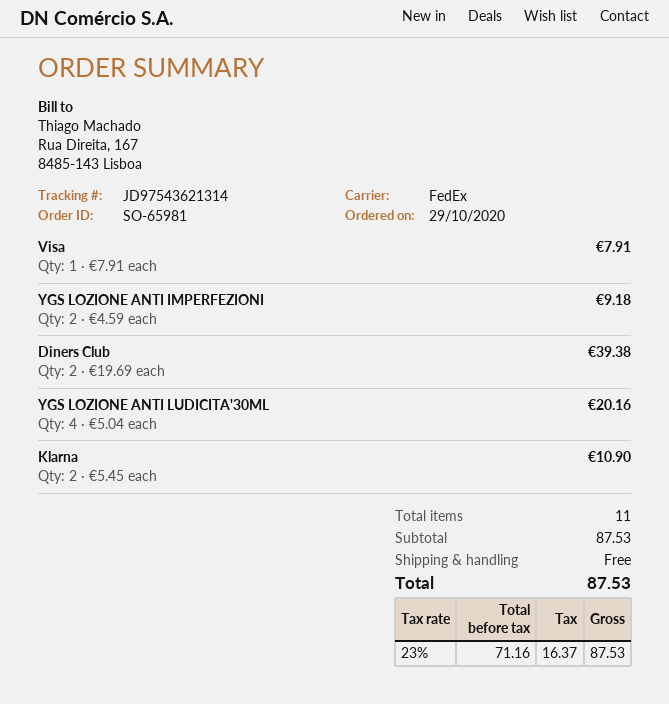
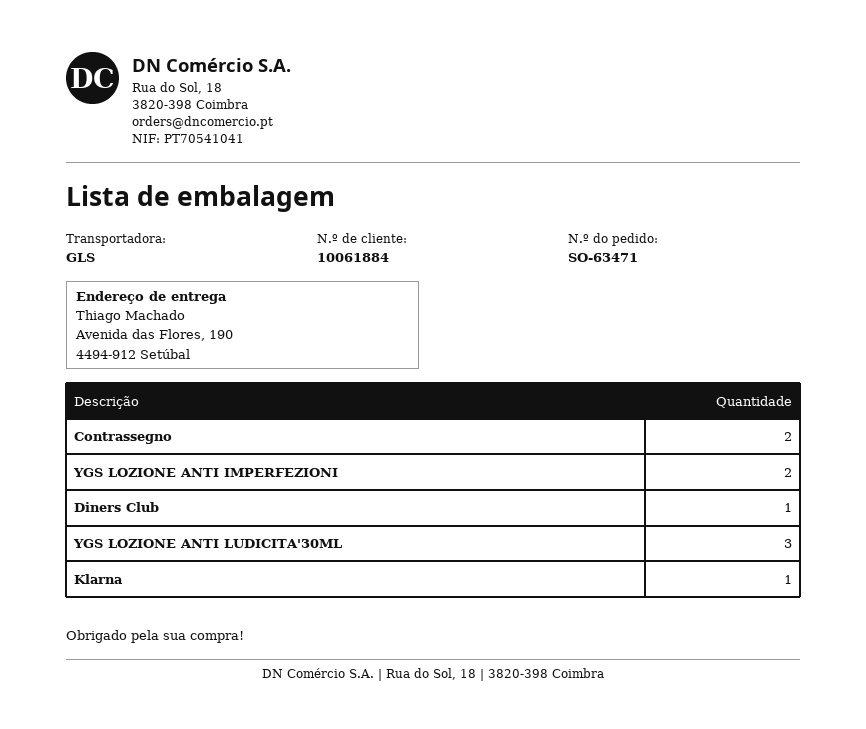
order number: SO-65981 -> SO-63471
shipping method: FedEx -> GLS
Visa: 1 -> none
Diners Club: 2 -> 1
YGS LOZIONE ANTI LUDICITA'30ML: 4 -> 3
Klarna: 2 -> 1
Contrassegno: none -> 2

